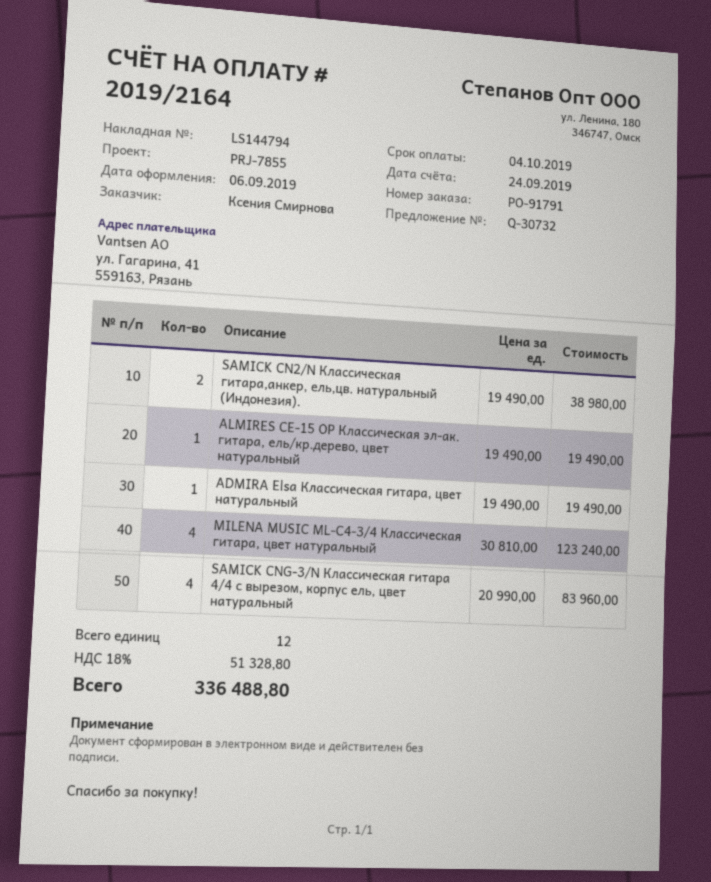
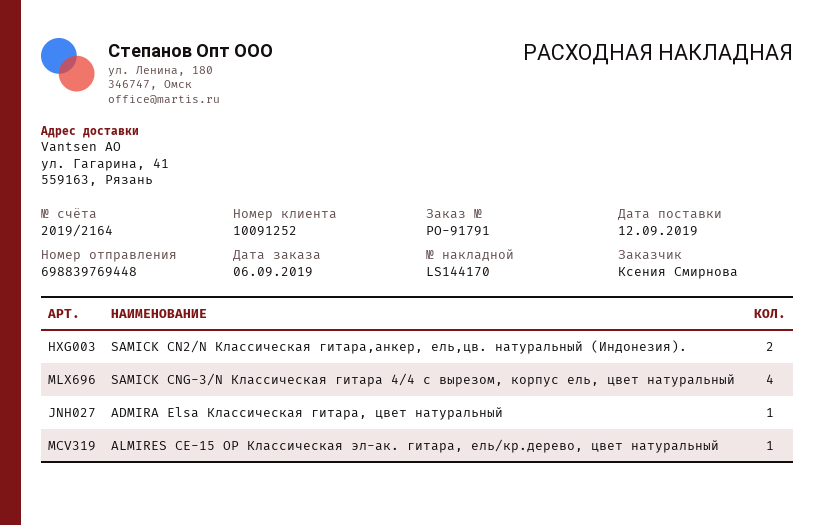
delivery note number: LS144794 -> LS144170
MILENA MUSIC ML-C4-3/4 Классическая гитара, цвет натуральный: 4 -> none

